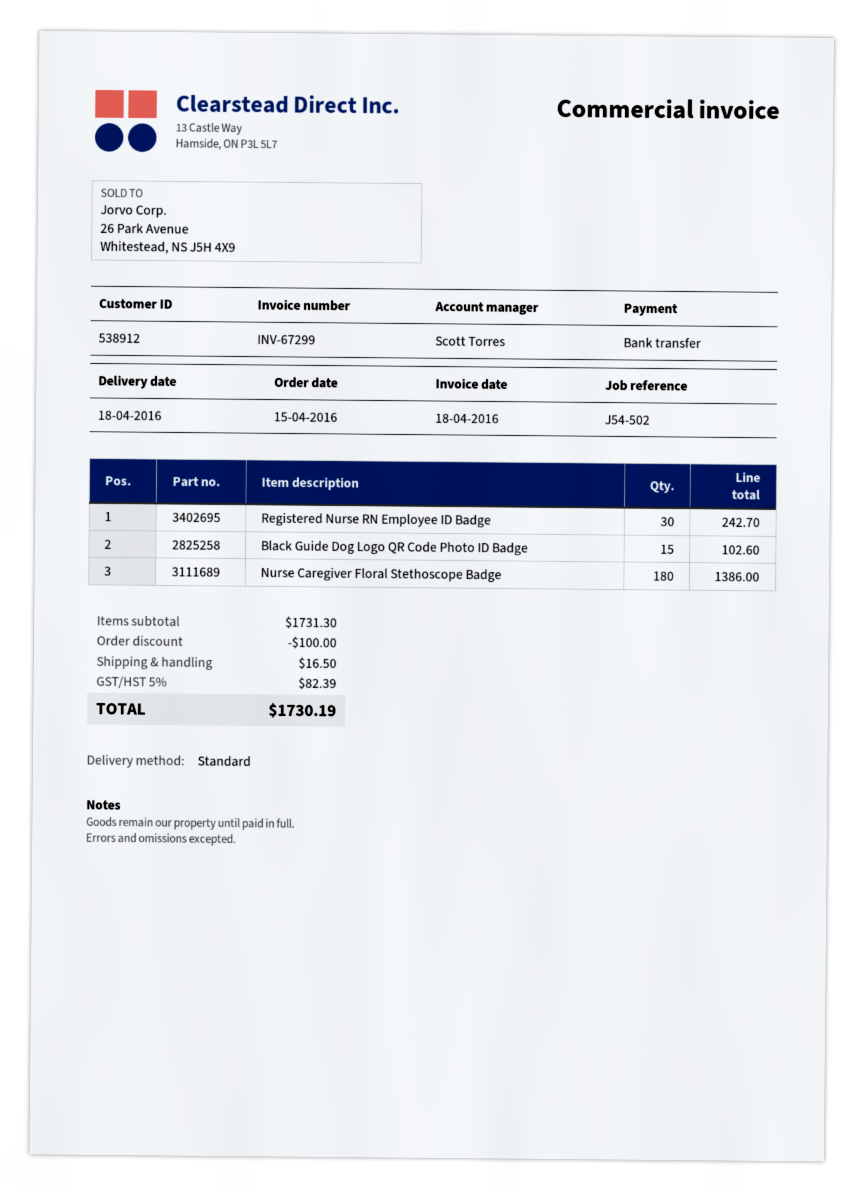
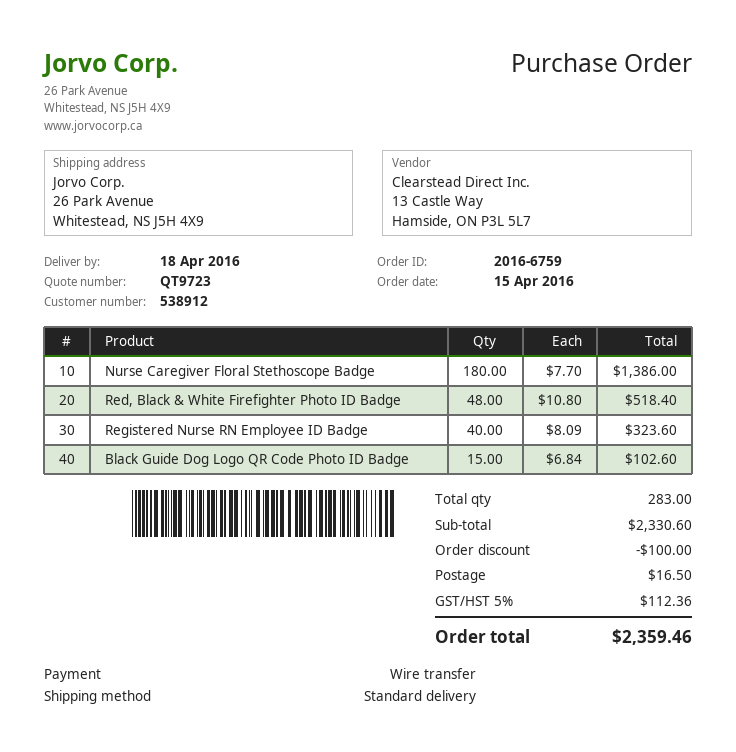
Registered Nurse RN Employee ID Badge: 30 for 242.70 -> 40 for 323.60
Red, Black & White Firefighter Photo ID Badge: none -> 48 for 518.40
subtotal: 1731.30 -> 2330.60
tax: 5% = 82.39 -> 5% = 112.36
total: 1730.19 -> 2359.46

